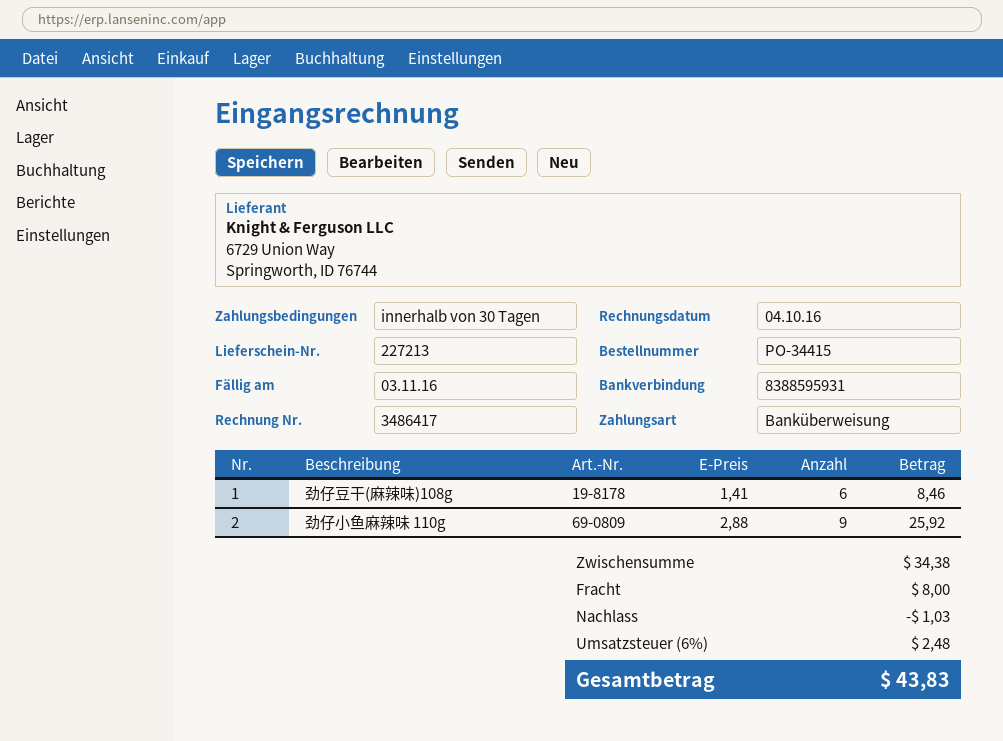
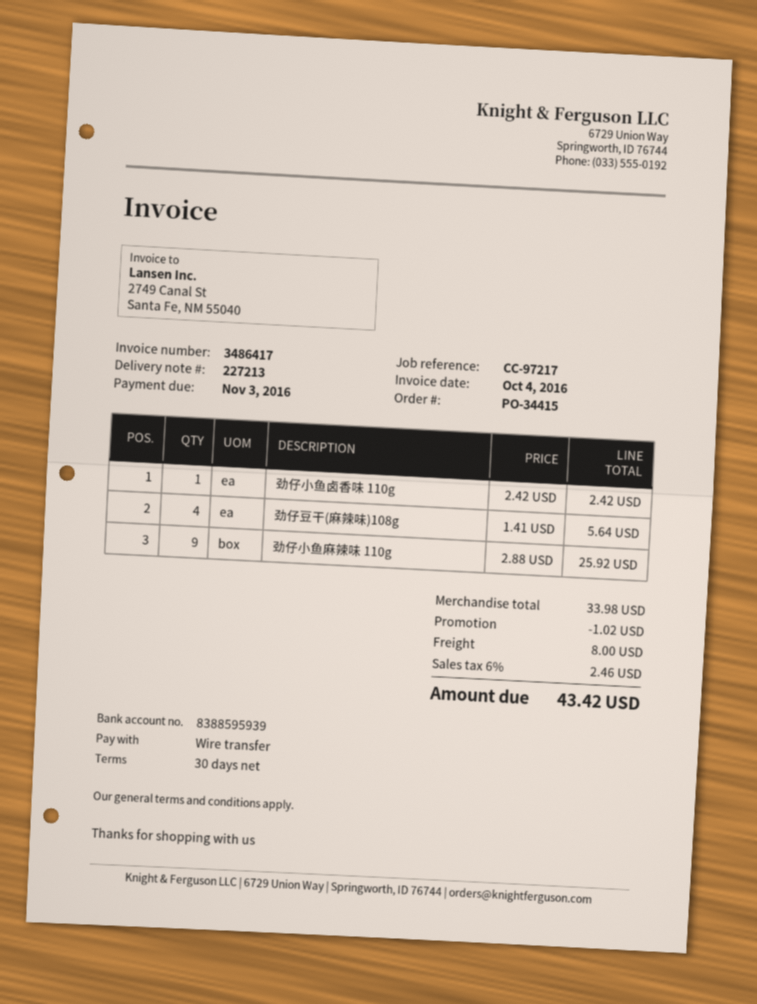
bank account: 8388595931 -> 8388595939
劲仔豆干(麻辣味)108g: 6 x 1.41 = 8.46 -> 4 x 1.41 = 5.64
劲仔小鱼卤香味 110g: none -> 1 x 2.42 = 2.42
subtotal: 34.38 -> 33.98
discount: 1.03 -> 1.02
tax: 6% = 2.48 -> 6% = 2.46
total: 43.83 -> 43.42

